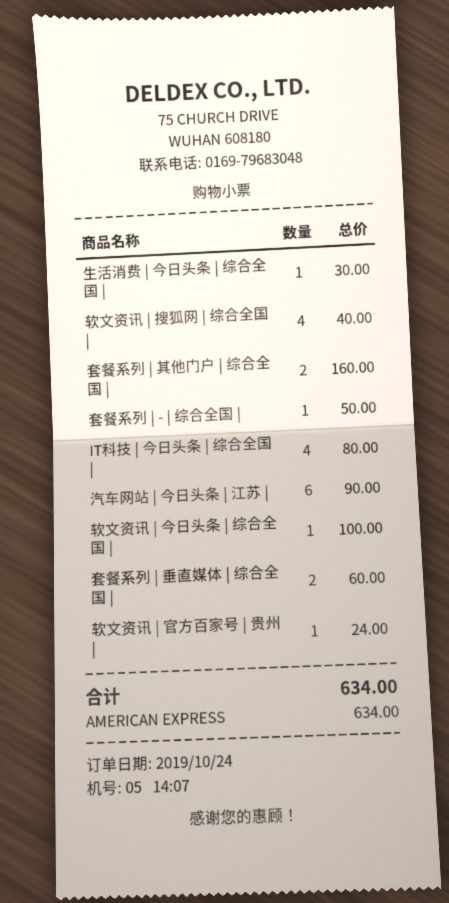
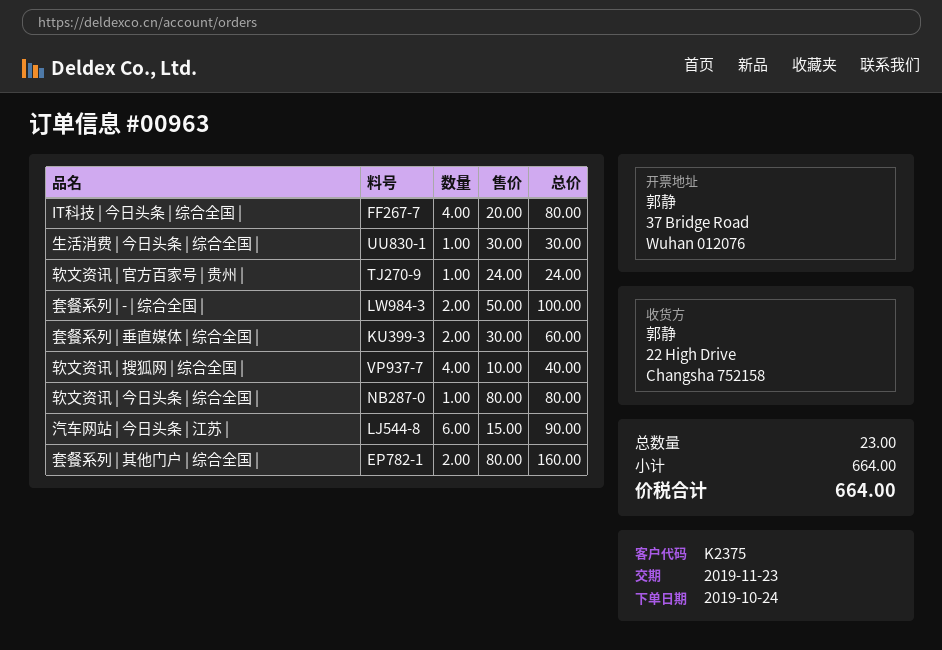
套餐系列 | - | 综合全国 |: 1 for 50.00 -> 2 for 100.00
软文资讯 | 今日头条 | 综合全国 |: 1 for 100.00 -> 1 for 80.00
total: 634.00 -> 664.00

